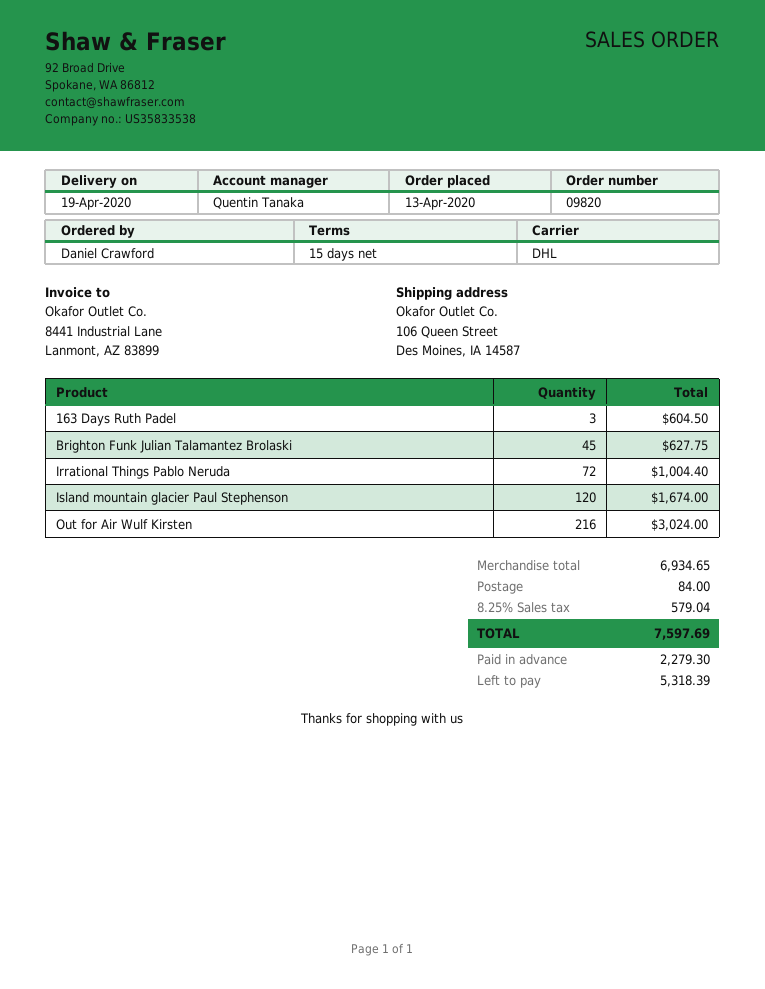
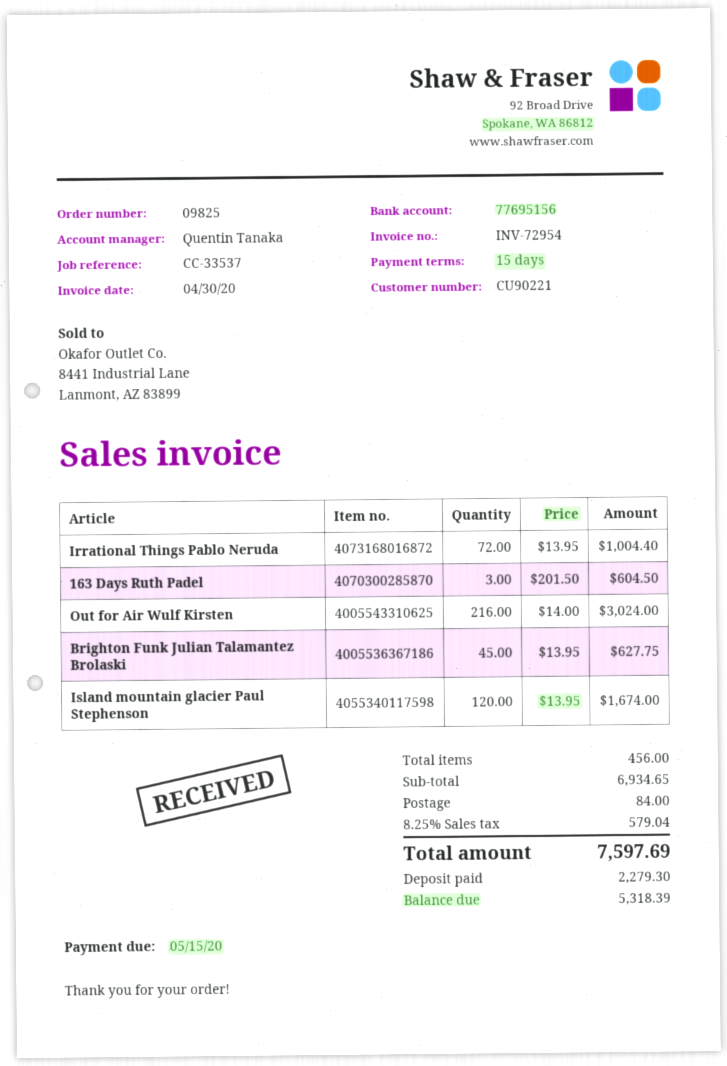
order number: 09820 -> 09825

